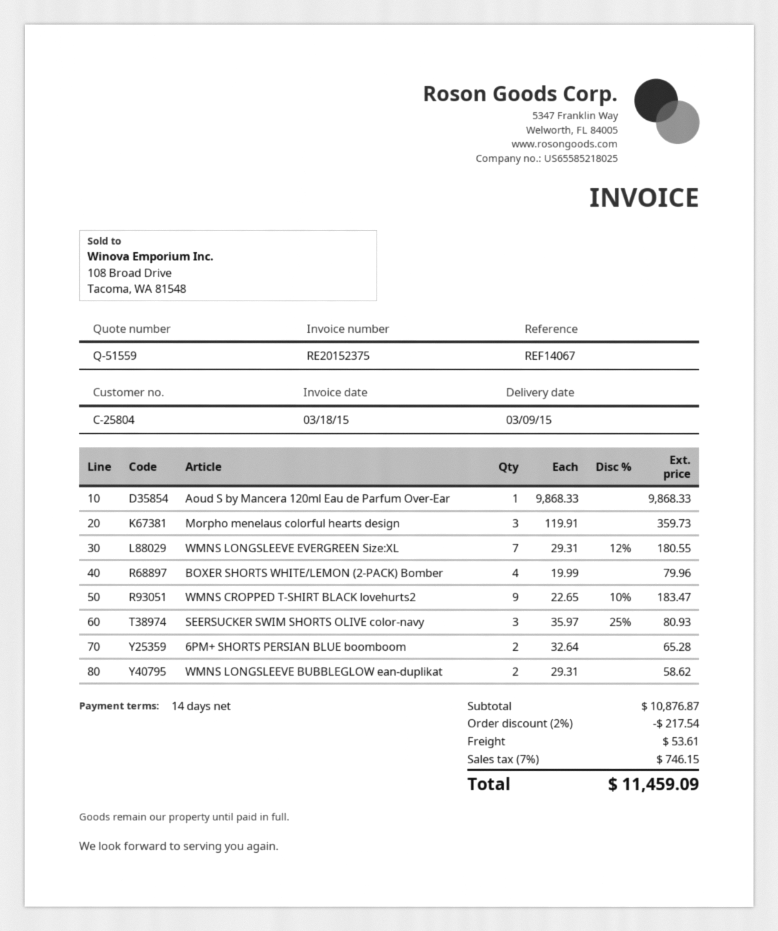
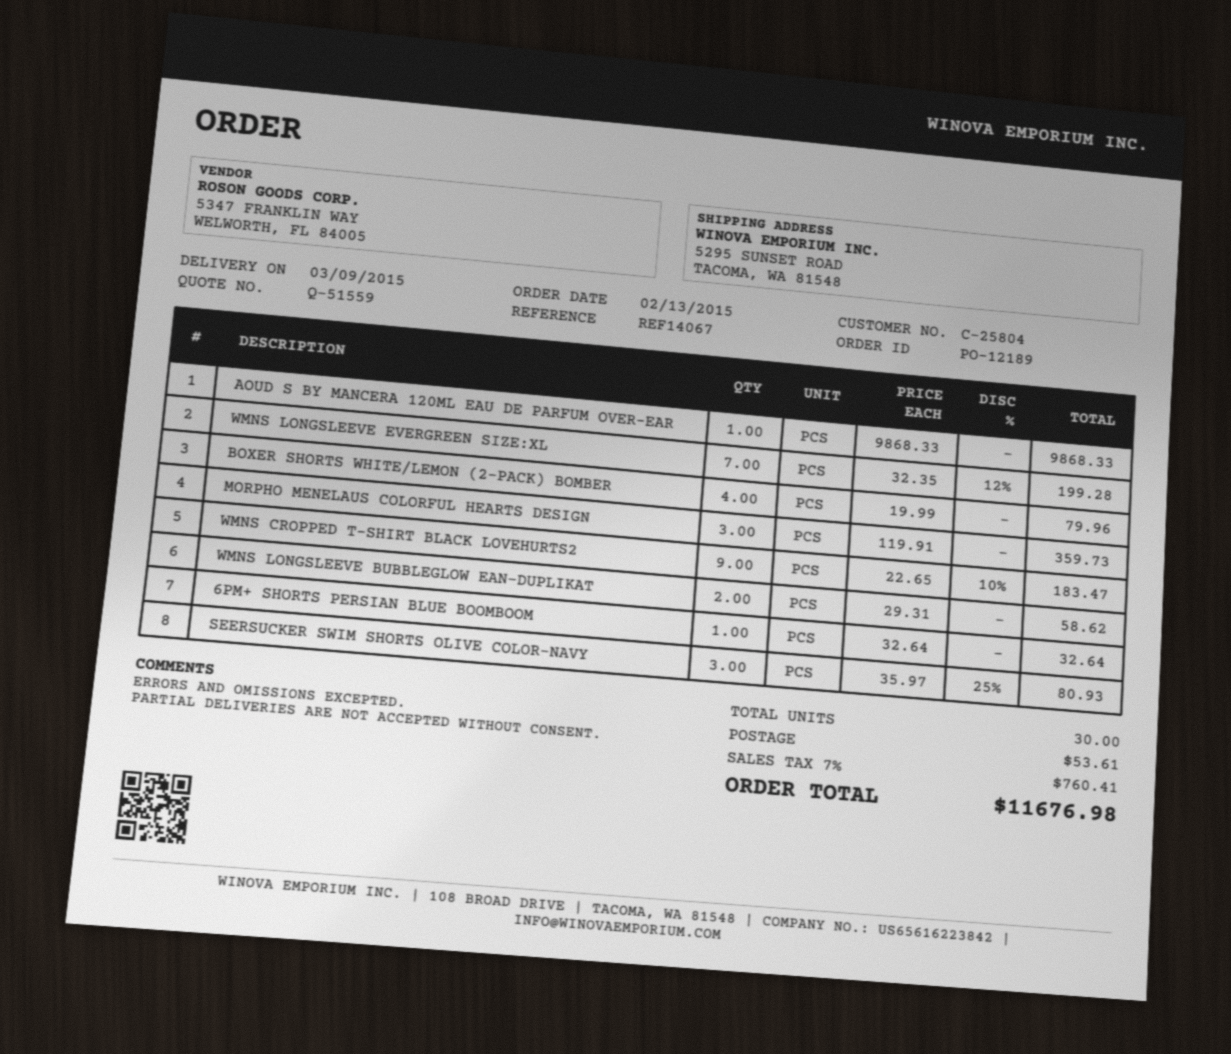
WMNS LONGSLEEVE EVERGREEN Size:XL: 7 x 29.31 - 12% = 180.55 -> 7 x 32.35 - 12% = 199.28
6PM+ SHORTS PERSIAN BLUE boomboom: 2 x 32.64 = 65.28 -> 1 x 32.64 = 32.64
discount: 2% = 217.54 -> none
tax: 7% = 746.15 -> 7% = 760.41
total: 11459.09 -> 11676.98

